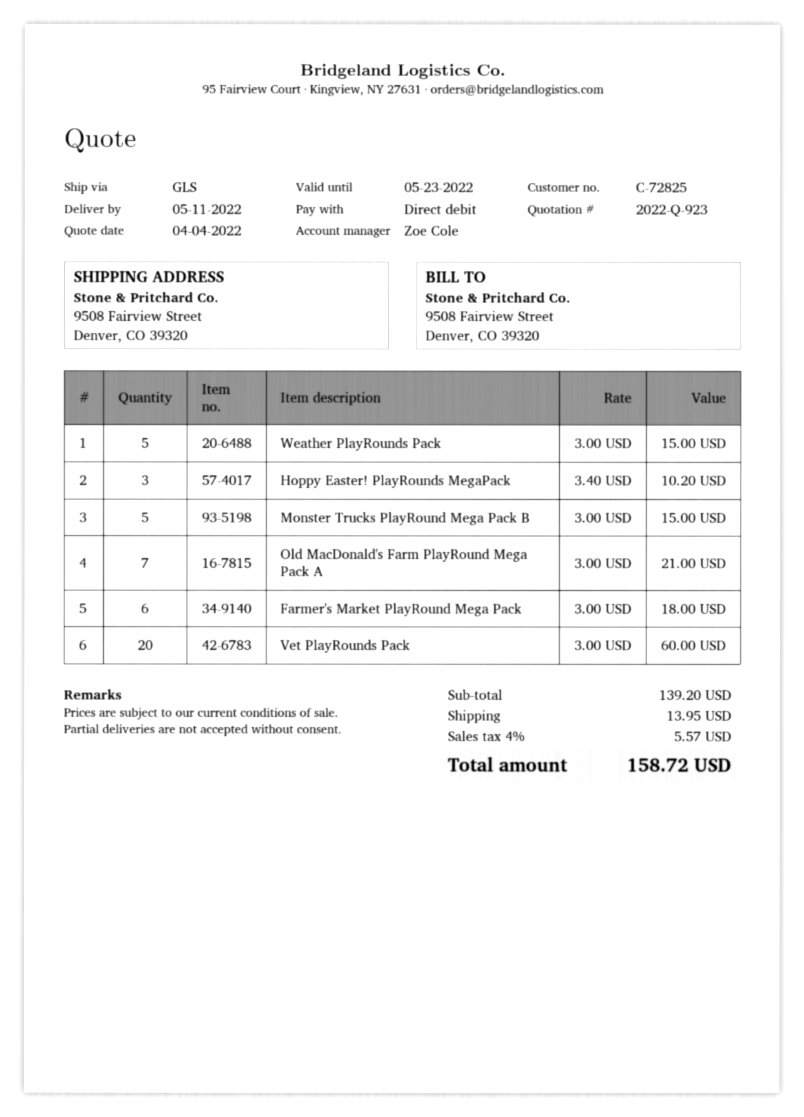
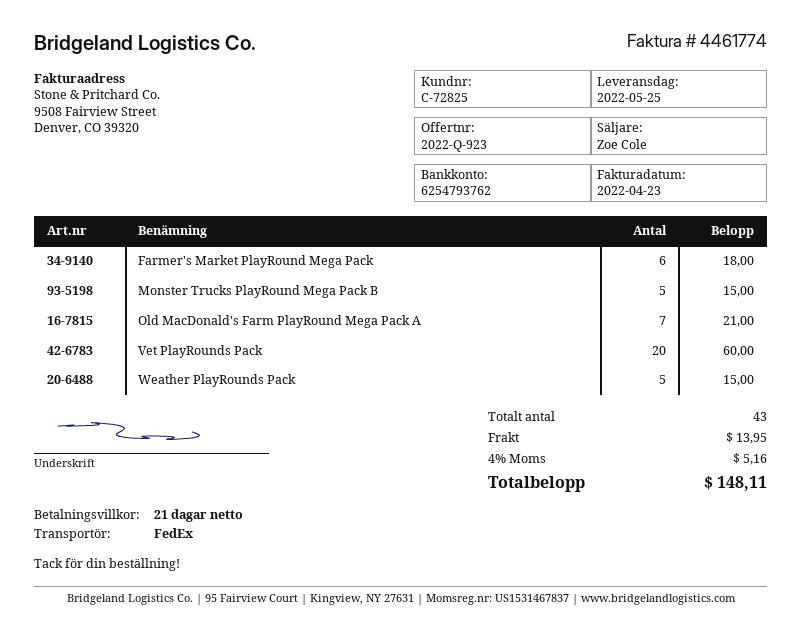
delivery date: 2022-05-11 -> 2022-05-25
shipping method: GLS -> FedEx
Hoppy Easter! PlayRounds MegaPack: 3 for 10.20 -> none
tax: 4% = 5.57 -> 4% = 5.16
total: 158.72 -> 148.11

